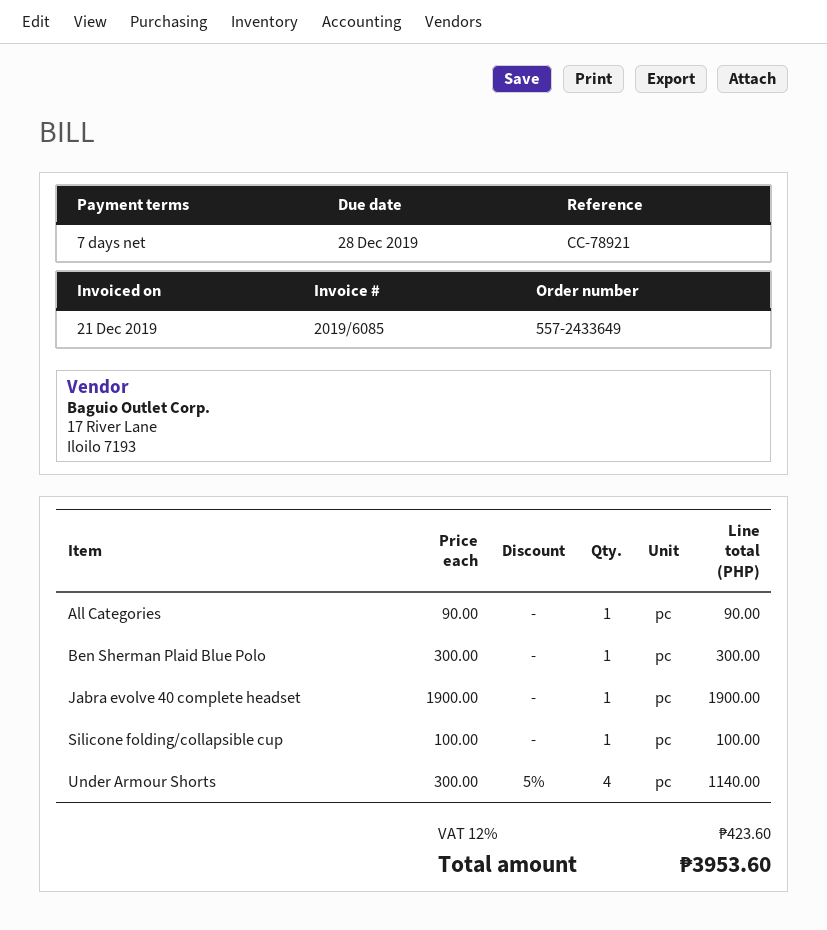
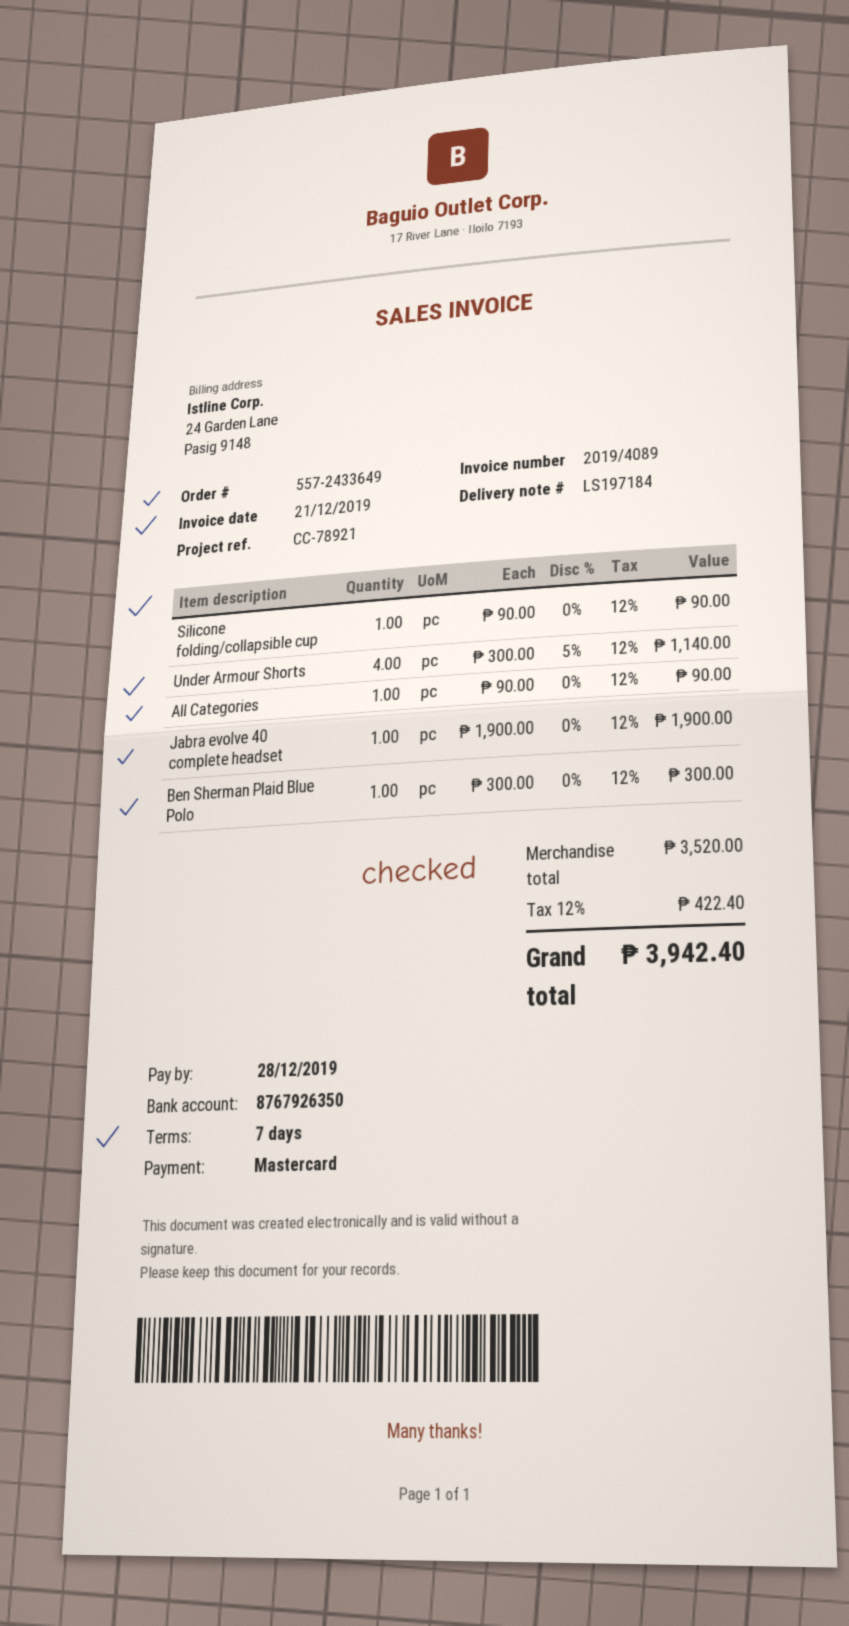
invoice number: 2019/6085 -> 2019/4089
Silicone folding/collapsible cup: 1 x 100.00 = 100.00 -> 1 x 90.00 = 90.00
tax: 12% = 423.60 -> 12% = 422.40
total: 3953.60 -> 3942.40

